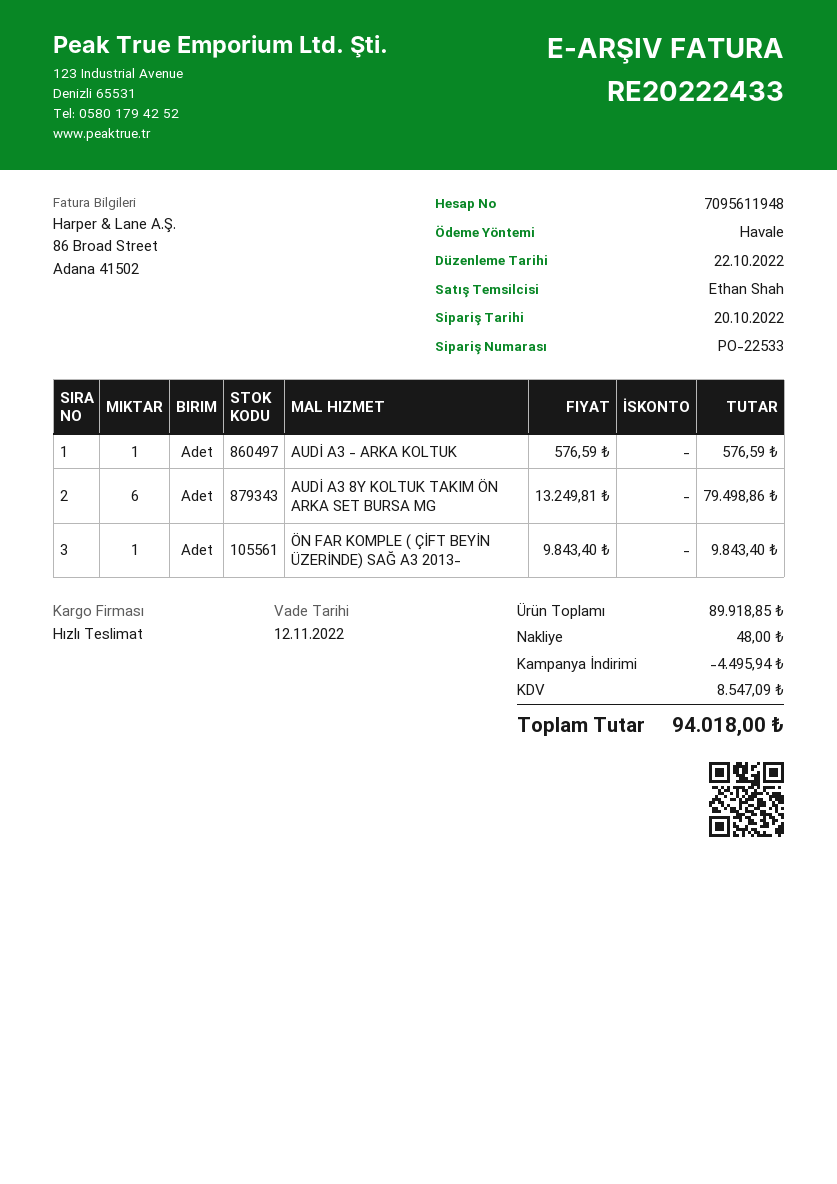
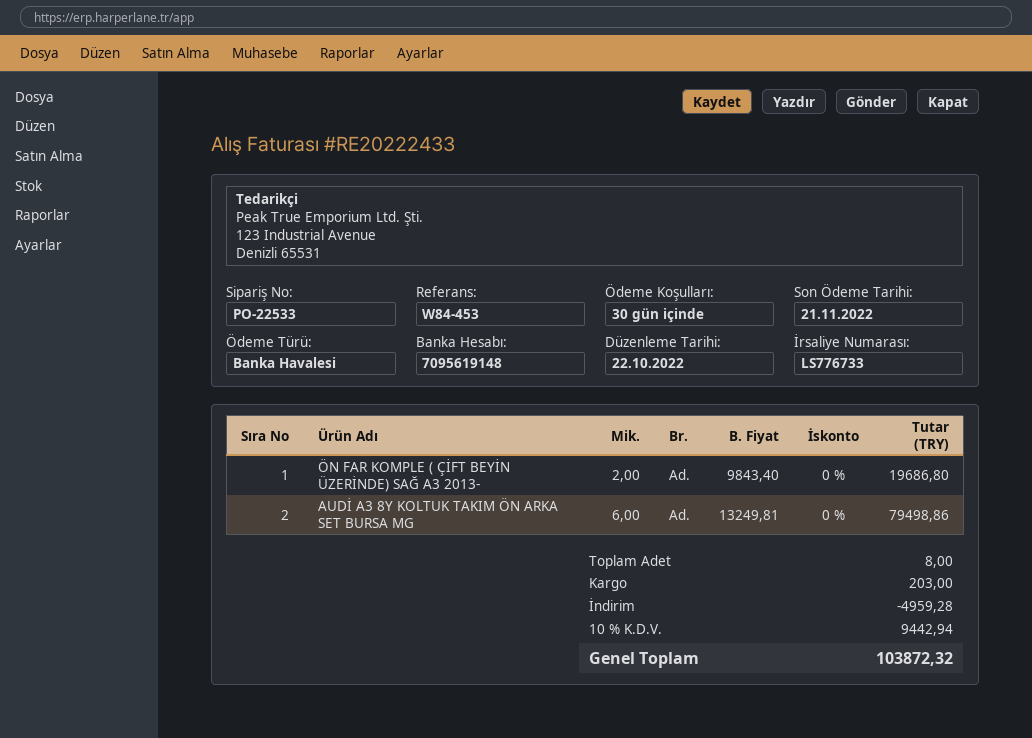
due date: 2022-11-12 -> 2022-11-21
bank account: 7095611948 -> 7095619148
AUDİ A3 - ARKA KOLTUK: 1 x 576.59 = 576.59 -> none
ÖN FAR KOMPLE ( ÇİFT BEYİN ÜZERİNDE) SAĞ A3 2013-: 1 x 9843.40 = 9843.40 -> 2 x 9843.40 = 19686.80
discount: 4495.94 -> 4959.28
shipping: 48.00 -> 203.00
tax: 8547.09 -> 9442.94
total: 94018.00 -> 103872.32

